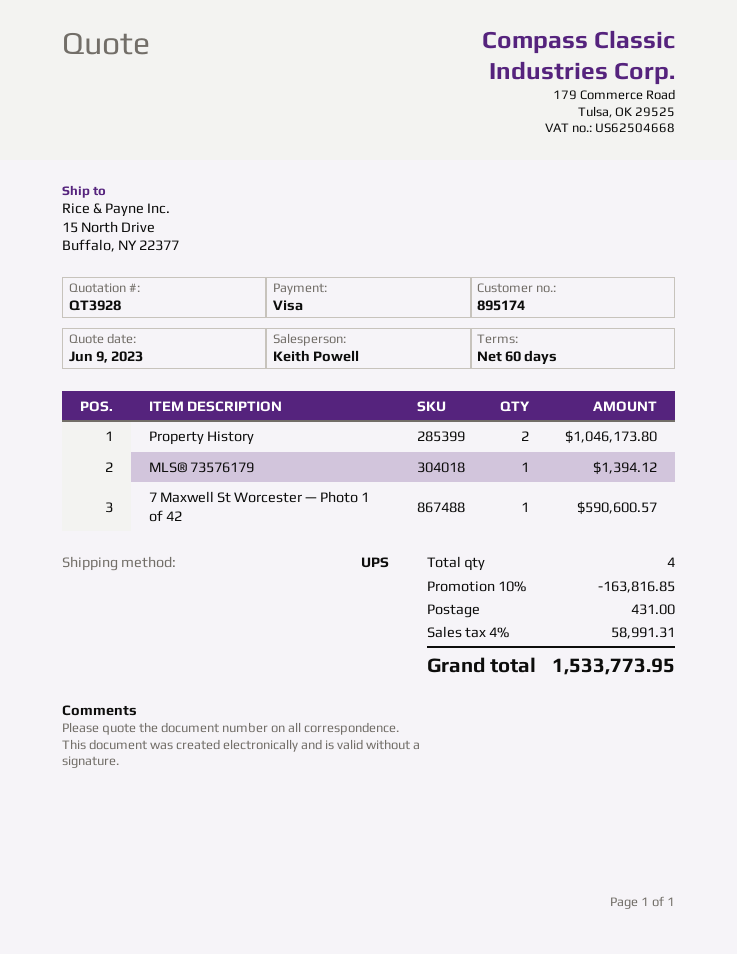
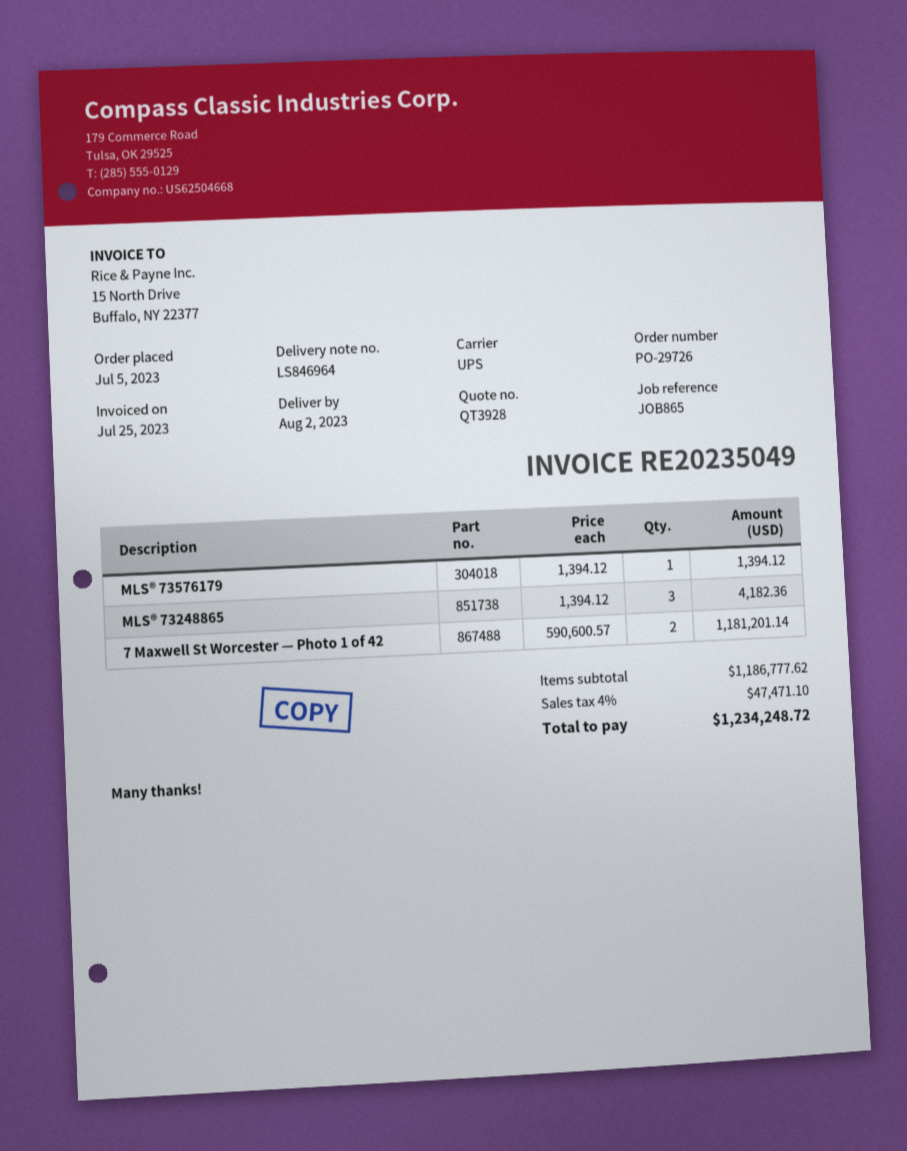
Property History: 2 for 1046173.80 -> none
7 Maxwell St Worcester — Photo 1 of 42: 1 for 590600.57 -> 2 for 1181201.14
MLS® 73248865: none -> 3 for 4182.36
discount: 10% = 163816.85 -> none
shipping: 431.00 -> none
tax: 4% = 58991.31 -> 4% = 47471.10
total: 1533773.95 -> 1234248.72

